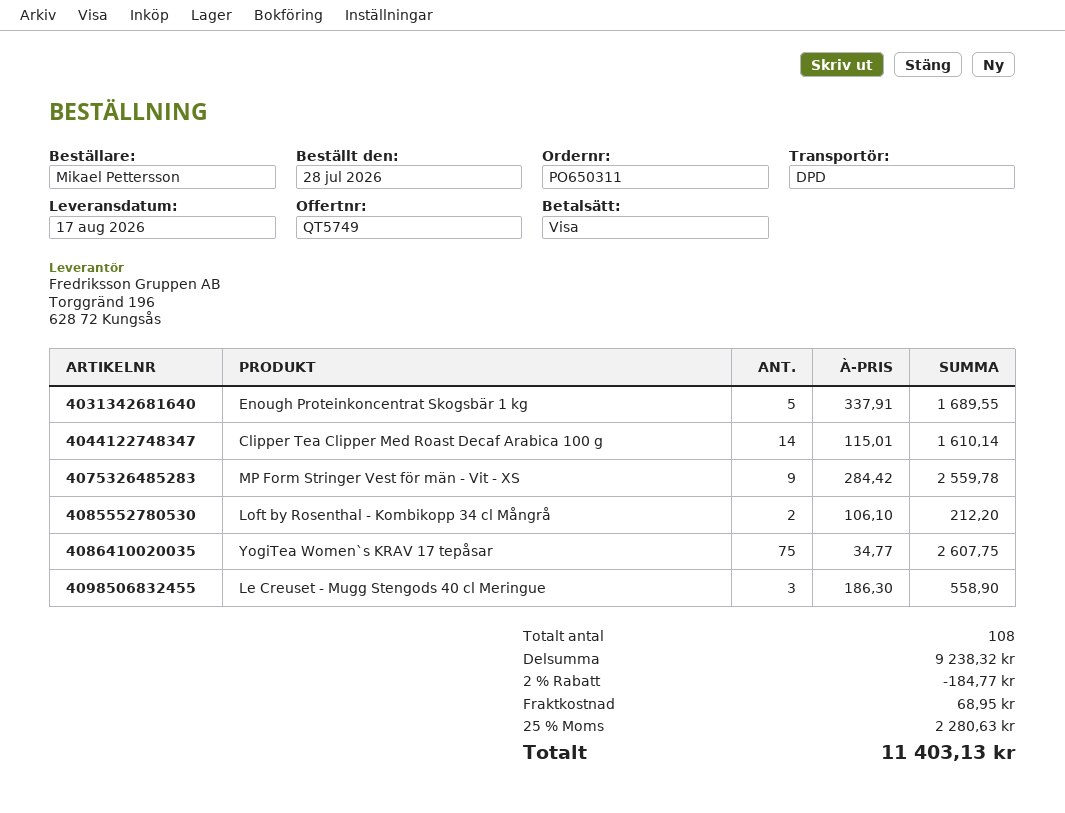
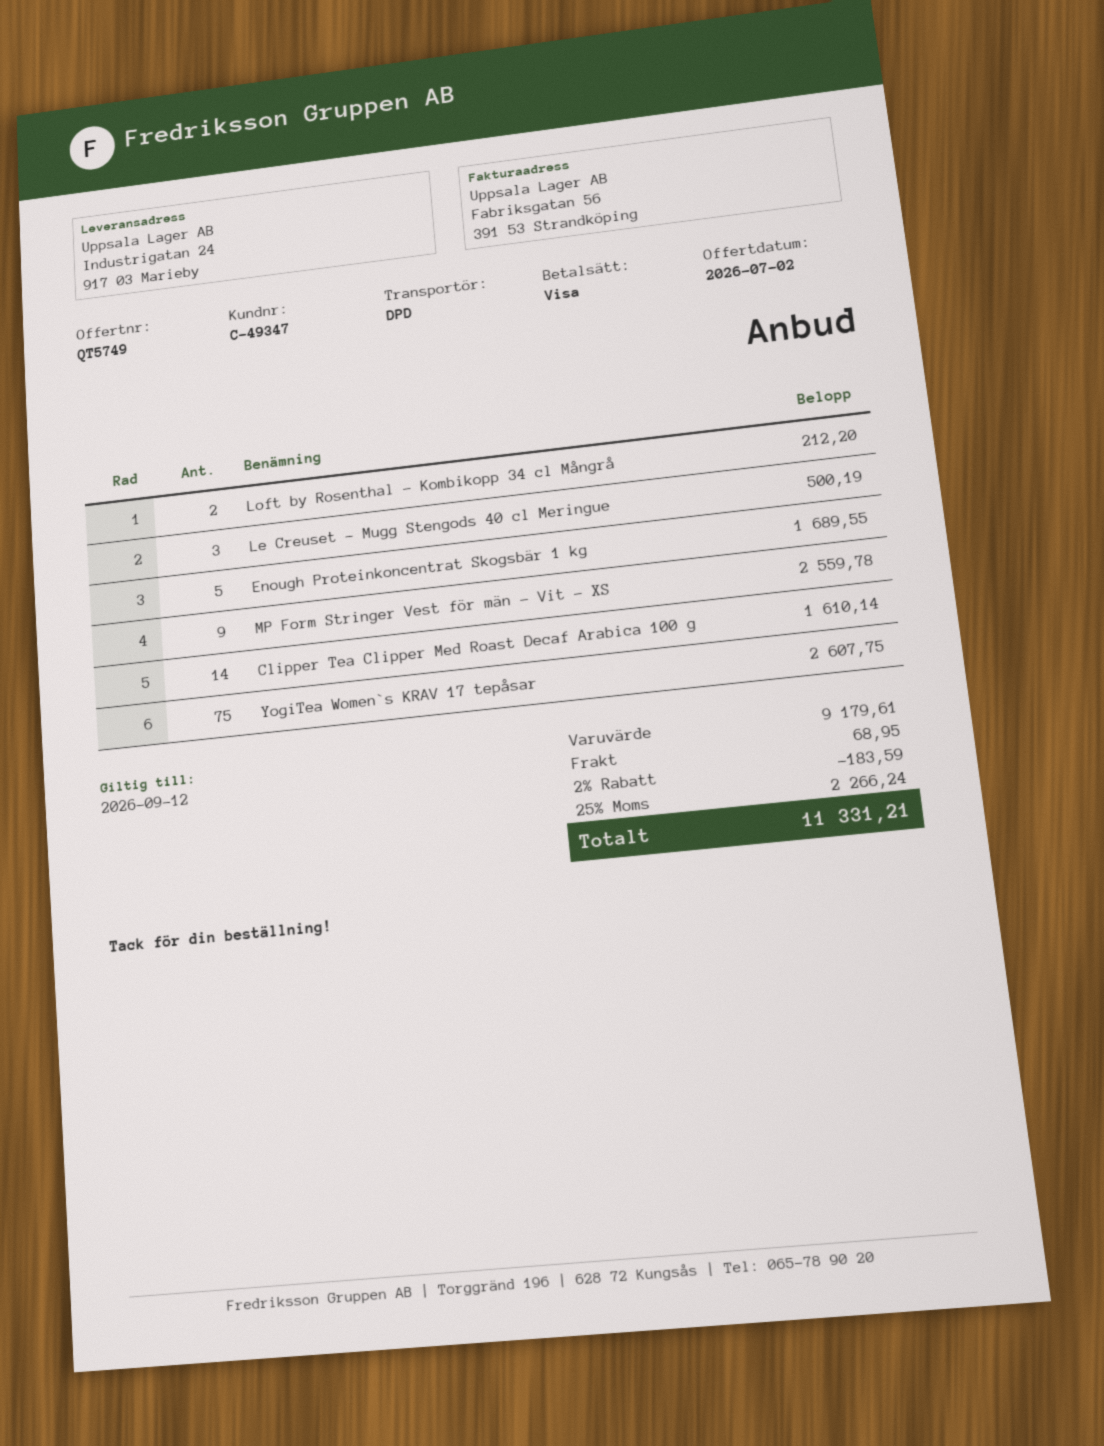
Le Creuset - Mugg Stengods 40 cl Meringue: 3 for 558.90 -> 3 for 500.19
subtotal: 9238.32 -> 9179.61
discount: 2% = 184.77 -> 2% = 183.59
tax: 25% = 2280.63 -> 25% = 2266.24
total: 11403.13 -> 11331.21

